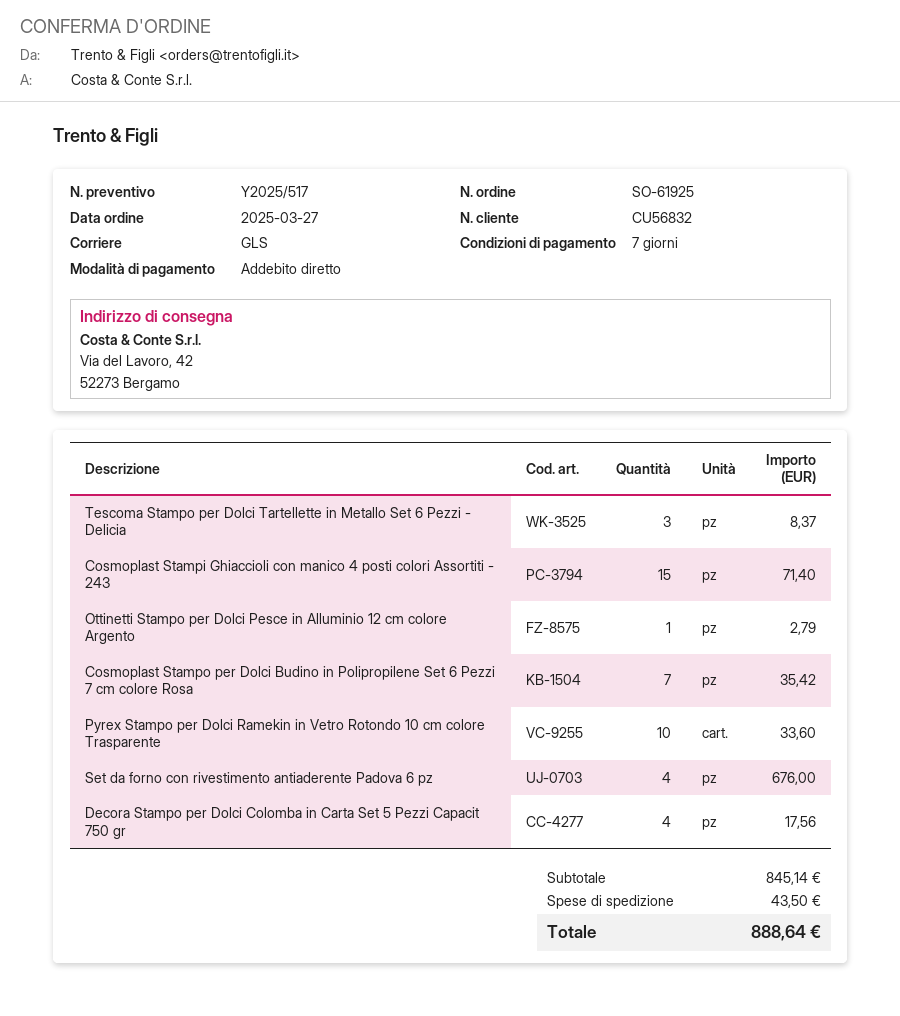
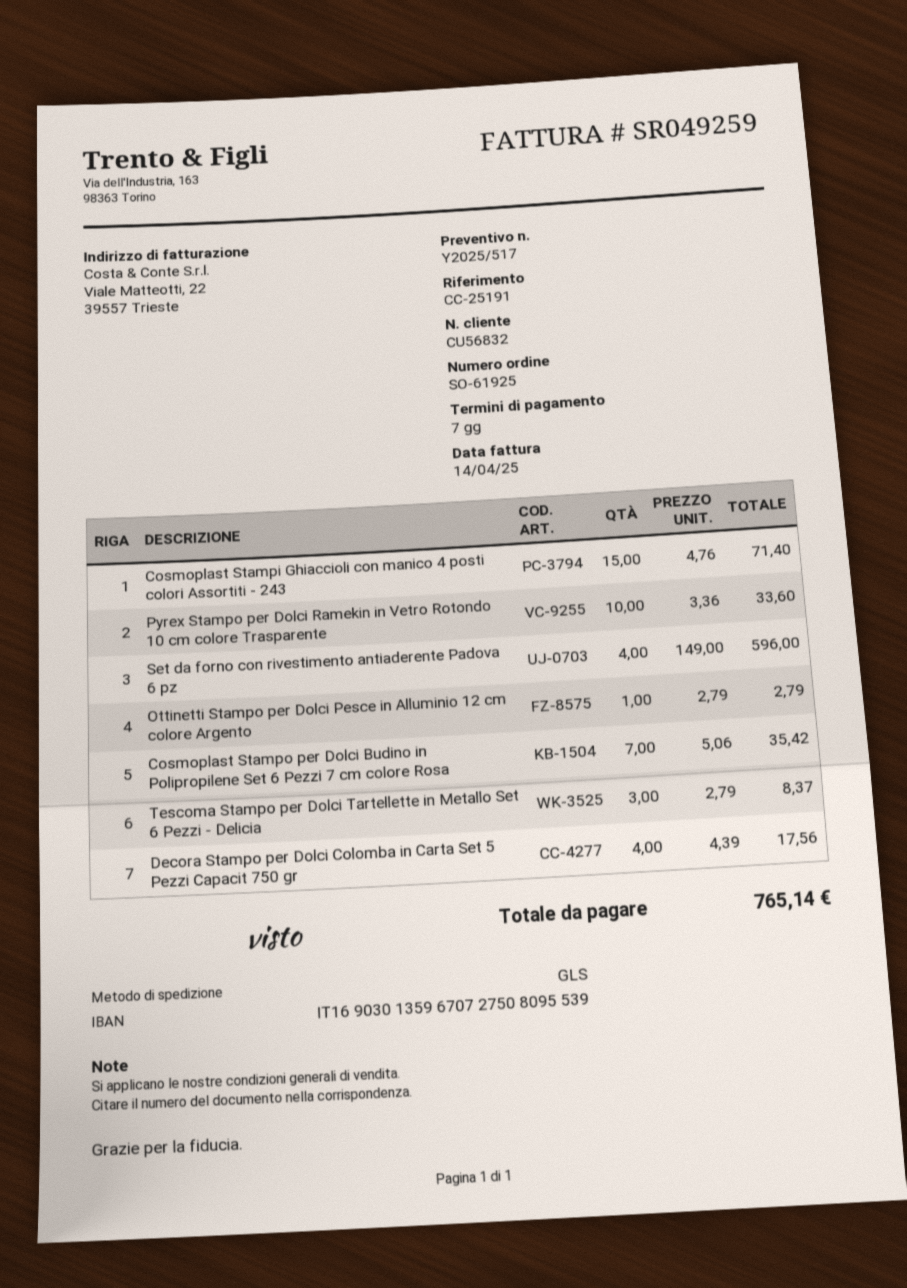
Set da forno con rivestimento antiaderente Padova 6 pz: 4 for 676.00 -> 4 for 596.00
shipping: 43.50 -> none
total: 888.64 -> 765.14

